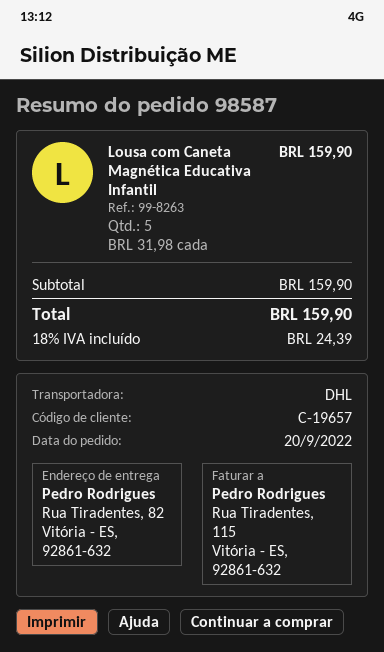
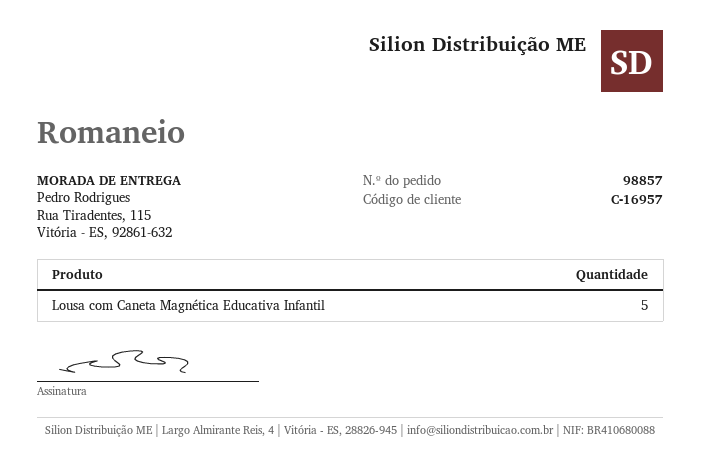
order number: 98587 -> 98857
customer number: C-19657 -> C-16957
ship to: Rua Tiradentes, 82, Vitória - ES, 92861-632 -> Rua Tiradentes, 115, Vitória - ES, 92861-632

